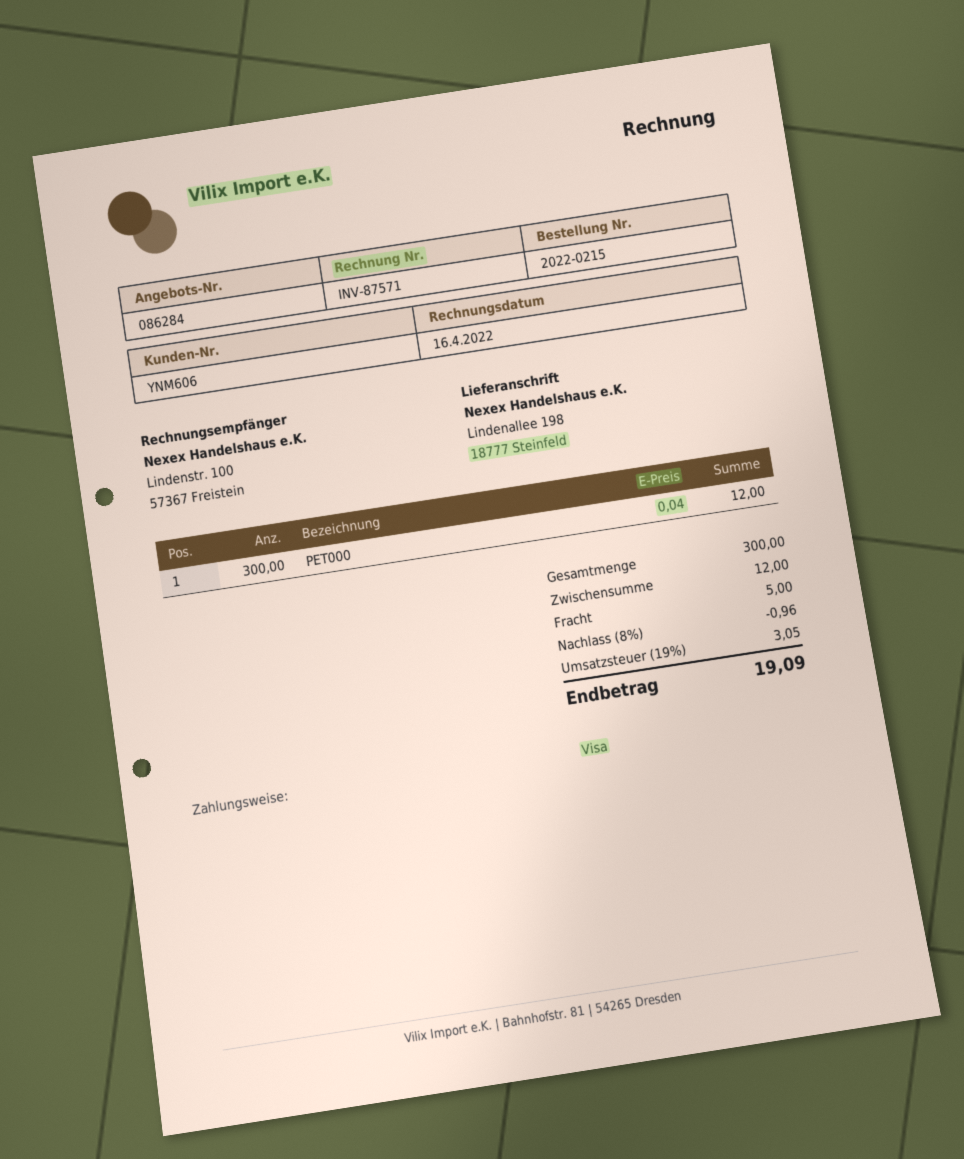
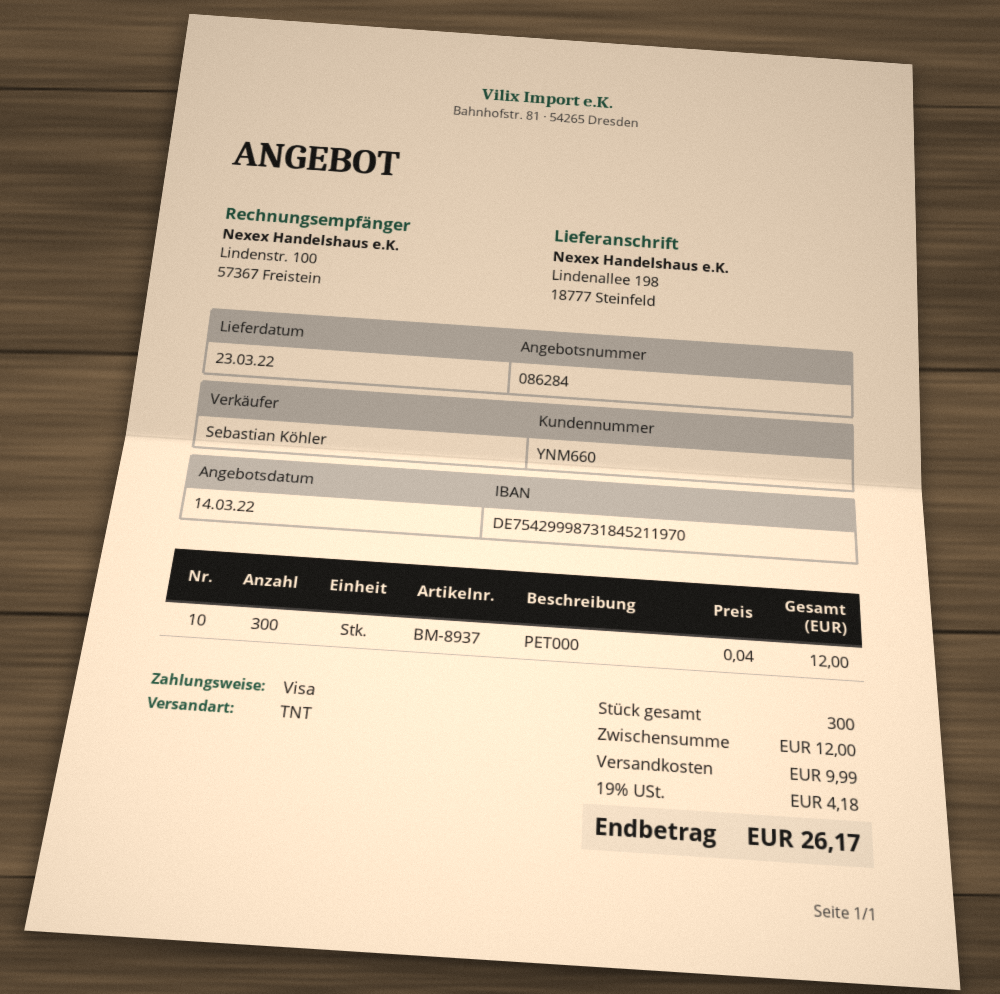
customer number: YNM606 -> YNM660
discount: 8% = 0.96 -> none
shipping: 5.00 -> 9.99
tax: 19% = 3.05 -> 19% = 4.18
total: 19.09 -> 26.17

